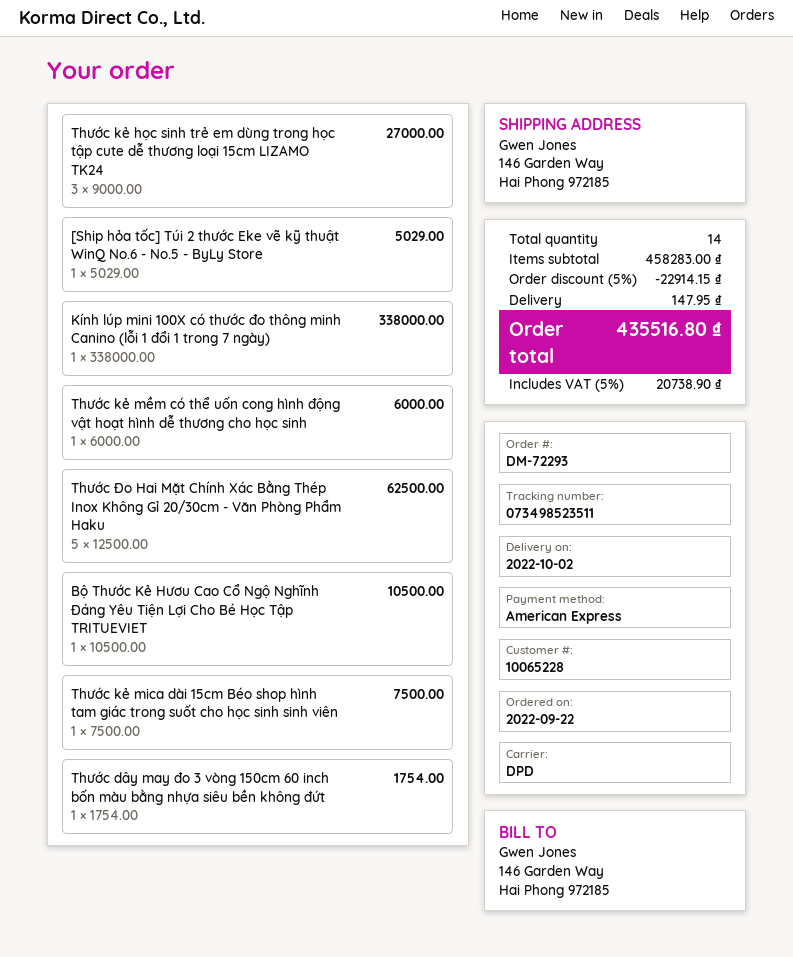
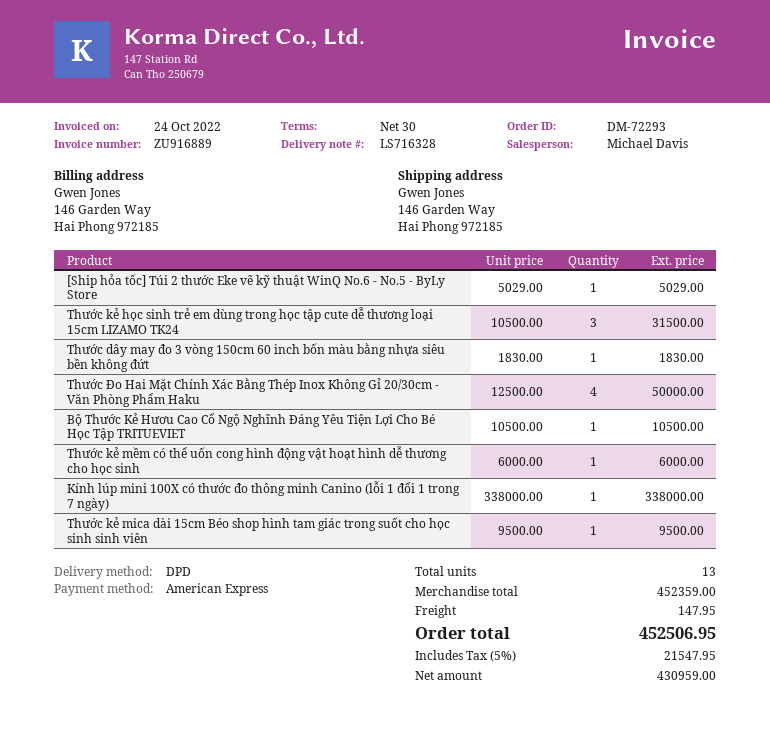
Thước kẻ học sinh trẻ em dùng trong học tập cute dễ thương loại 15cm LIZAMO TK24: 3 x 9000.00 = 27000.00 -> 3 x 10500.00 = 31500.00
Thước Đo Hai Mặt Chính Xác Bằng Thép Inox Không Gỉ 20/30cm - Văn Phòng Phẩm Haku: 5 x 12500.00 = 62500.00 -> 4 x 12500.00 = 50000.00
Thước kẻ mica dài 15cm Béo shop hình tam giác trong suốt cho học sinh sinh viên: 1 x 7500.00 = 7500.00 -> 1 x 9500.00 = 9500.00
Thước dây may đo 3 vòng 150cm 60 inch bốn màu bằng nhựa siêu bền không đứt: 1 x 1754.00 = 1754.00 -> 1 x 1830.00 = 1830.00
total quantity: 14 -> 13
subtotal: 458283.00 -> 452359.00
discount: 5% = 22914.15 -> none
tax: 5% = 20738.90 -> 5% = 21547.95
total: 435516.80 -> 452506.95

